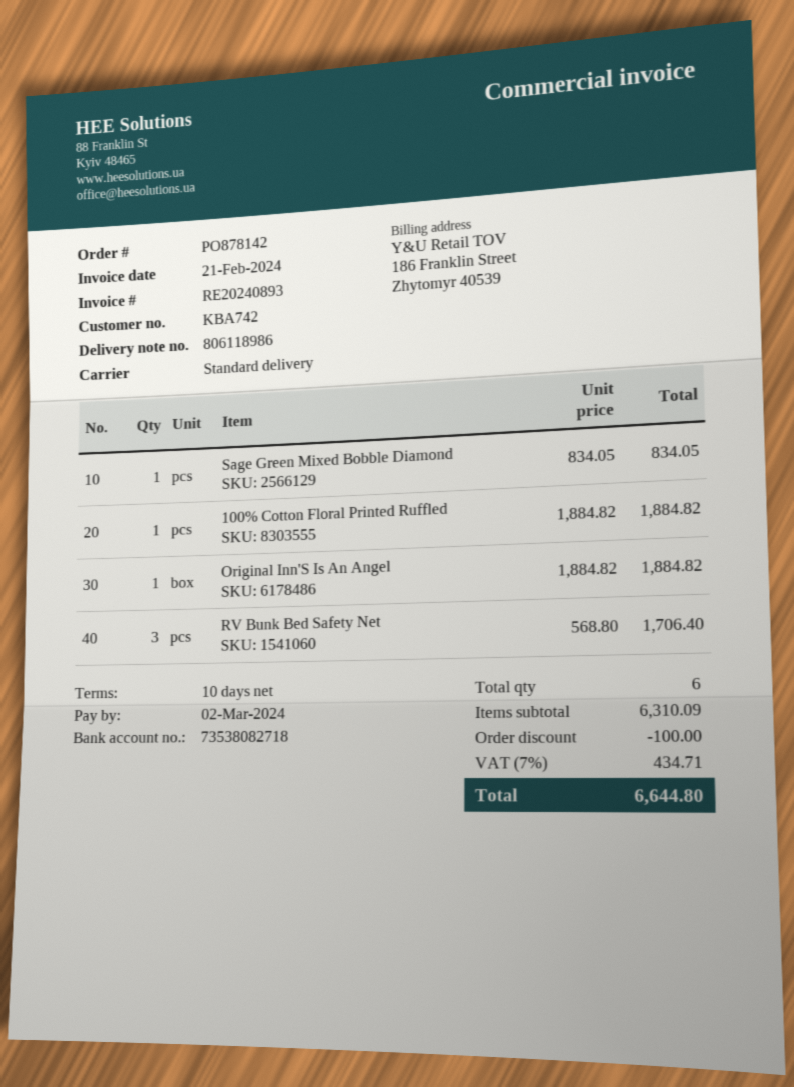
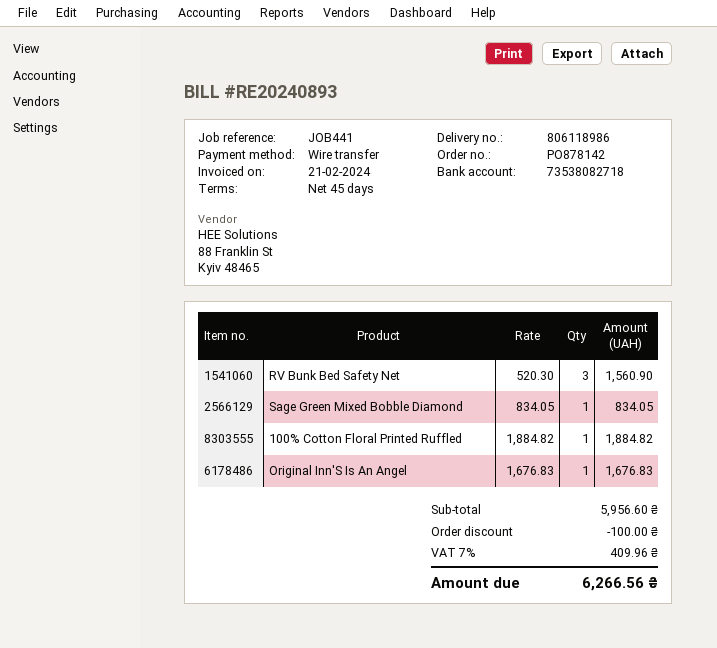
payment terms: 10 days -> 45 days
Original Inn'S Is An Angel: 1 x 1884.82 = 1884.82 -> 1 x 1676.83 = 1676.83
RV Bunk Bed Safety Net: 3 x 568.80 = 1706.40 -> 3 x 520.30 = 1560.90
subtotal: 6310.09 -> 5956.60
tax: 7% = 434.71 -> 7% = 409.96
total: 6644.80 -> 6266.56

